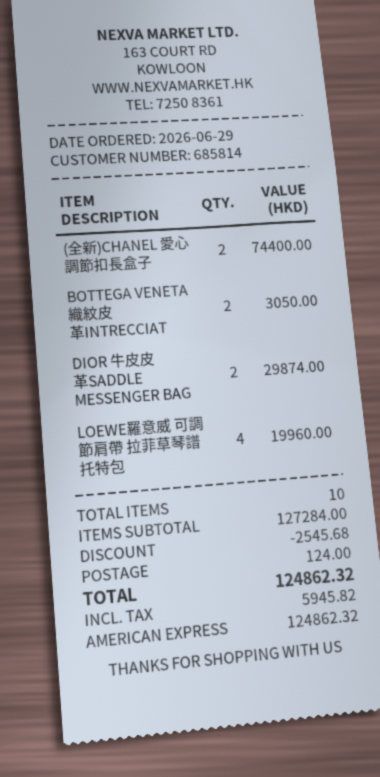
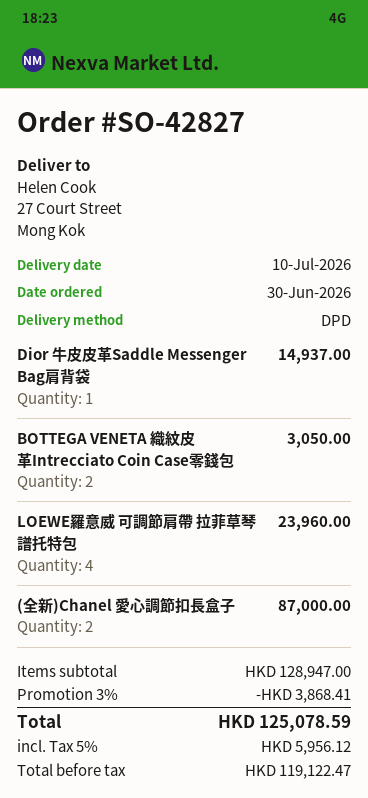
order date: 2026-06-29 -> 2026-06-30
(全新)CHANEL 愛心調節扣長盒子: 2 for 74400.00 -> 2 for 87000.00
DIOR 牛皮皮革SADDLE MESSENGER BAG: 2 for 29874.00 -> 1 for 14937.00
LOEWE羅意威 可調節肩帶 拉菲草琴譜托特包: 4 for 19960.00 -> 4 for 23960.00
subtotal: 127284.00 -> 128947.00
discount: 2545.68 -> 3868.41
shipping: 124.00 -> none
tax: 5945.82 -> 5956.12
total: 124862.32 -> 125078.59

